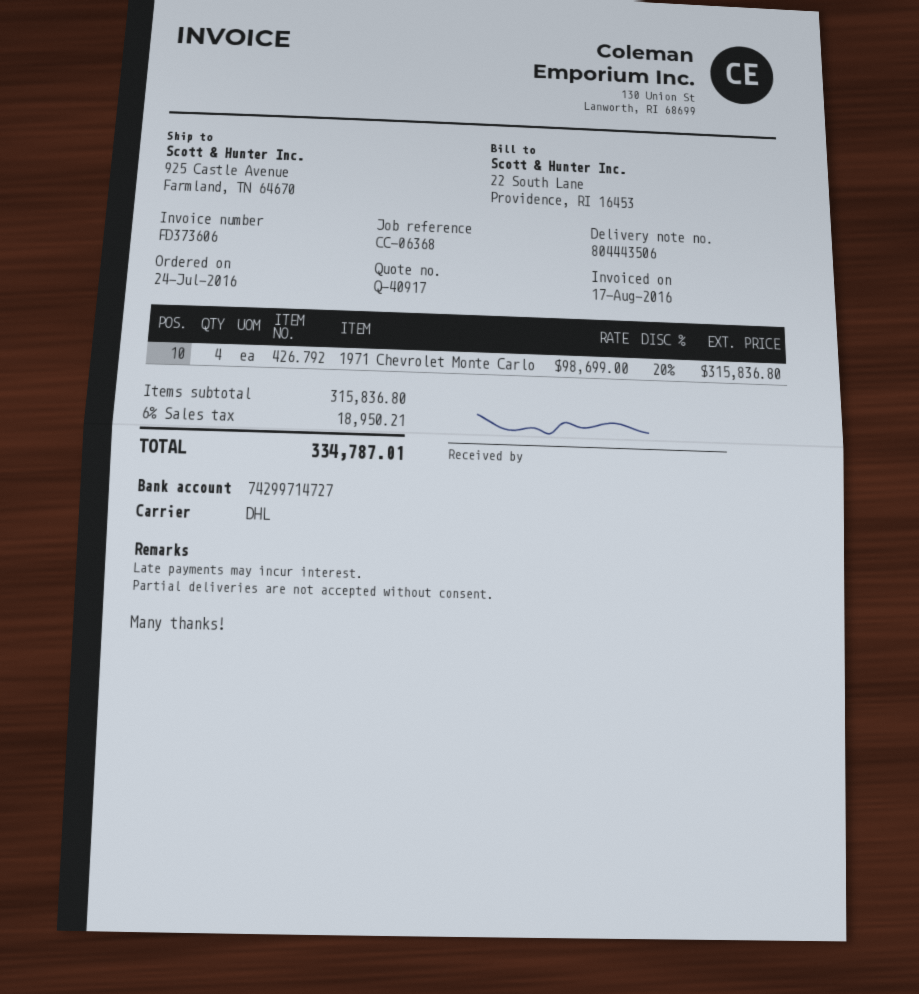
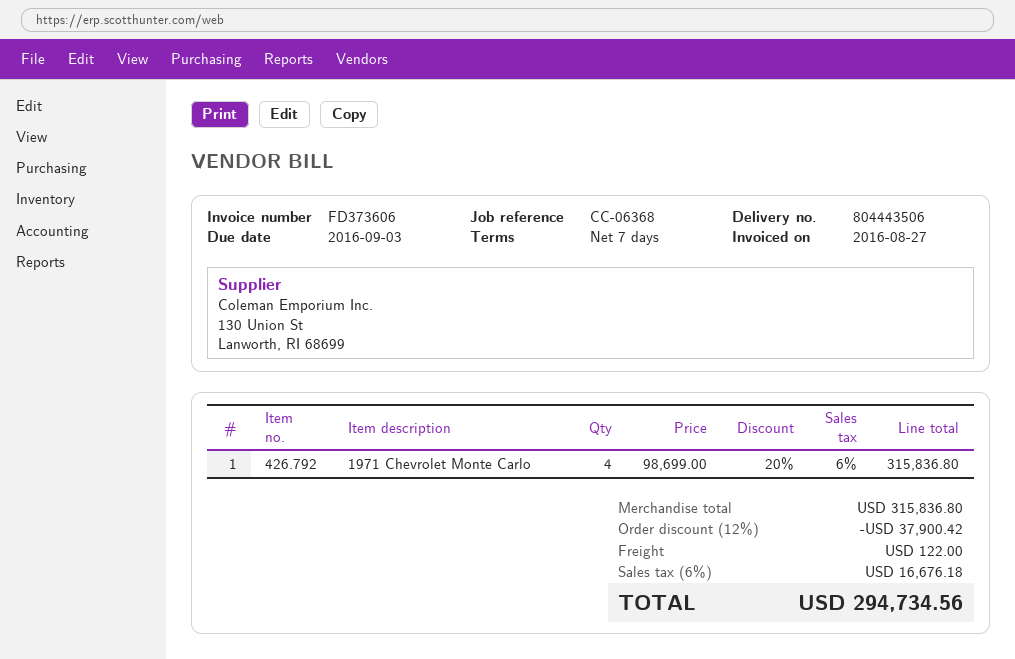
invoice date: 2016-08-17 -> 2016-08-27
discount: none -> 12% = 37900.42
shipping: none -> 122.00
tax: 6% = 18950.21 -> 6% = 16676.18
total: 334787.01 -> 294734.56

